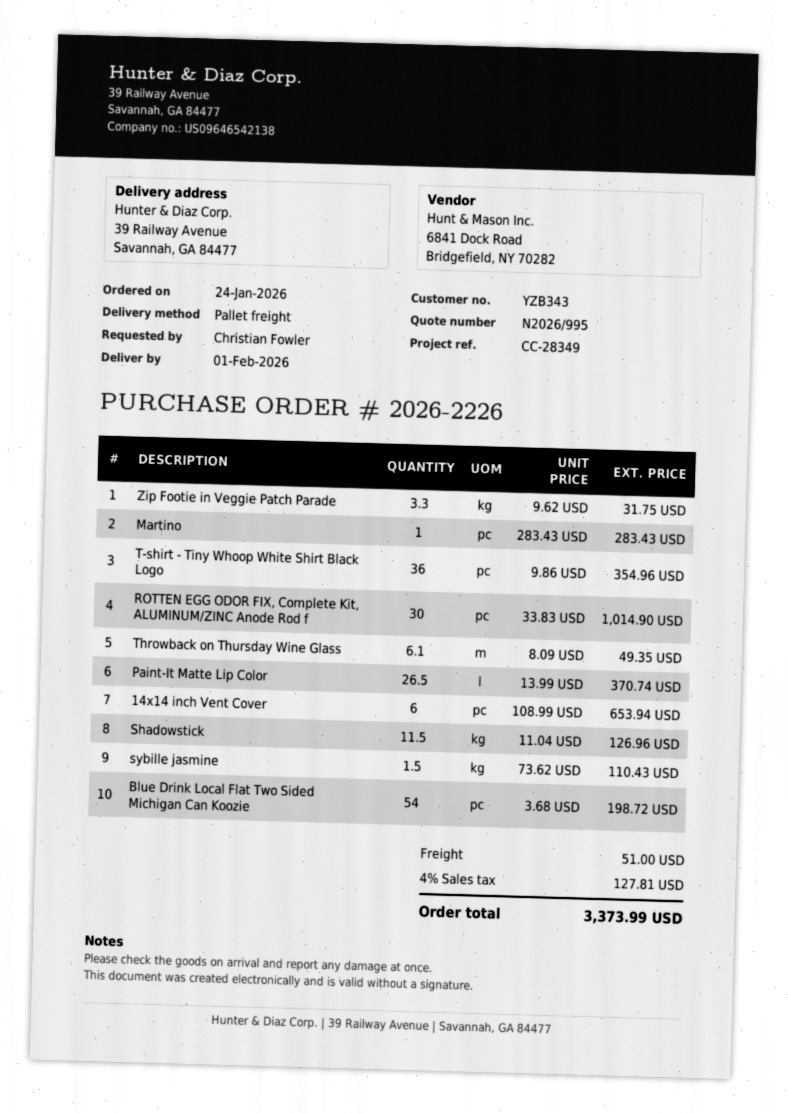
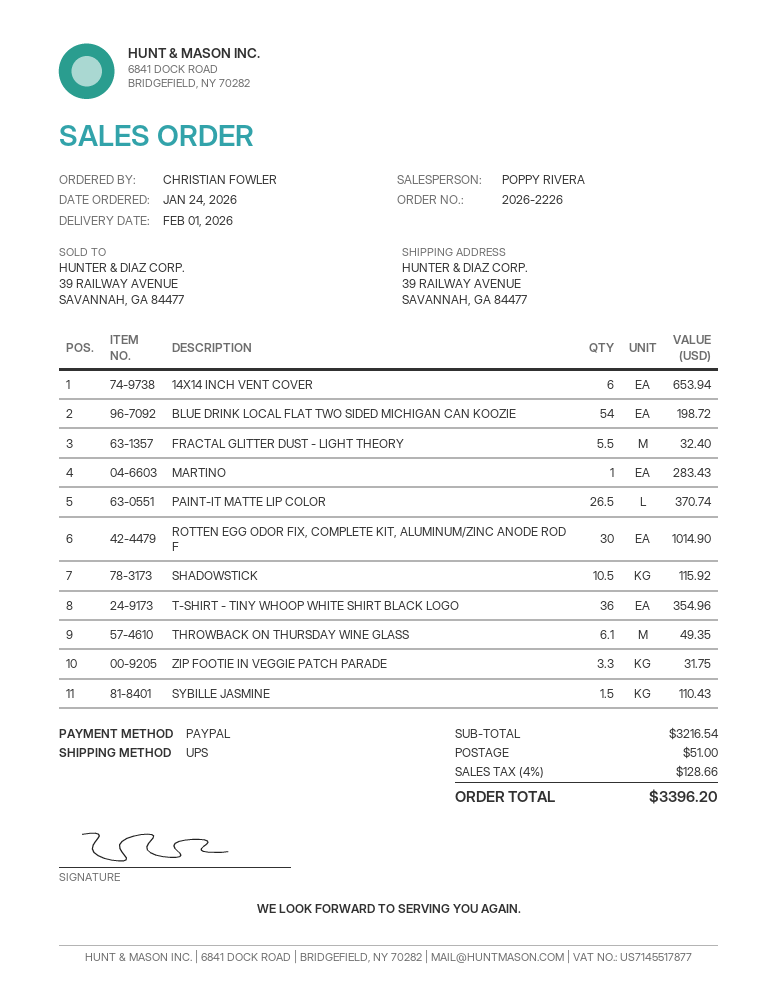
shipping method: pallet freight -> UPS
Shadowstick: 11.5 for 126.96 -> 10.5 for 115.92
FRACTAL GLITTER DUST - LIGHT THEORY: none -> 5.5 for 32.40
tax: 4% = 127.81 -> 4% = 128.66
total: 3373.99 -> 3396.20

